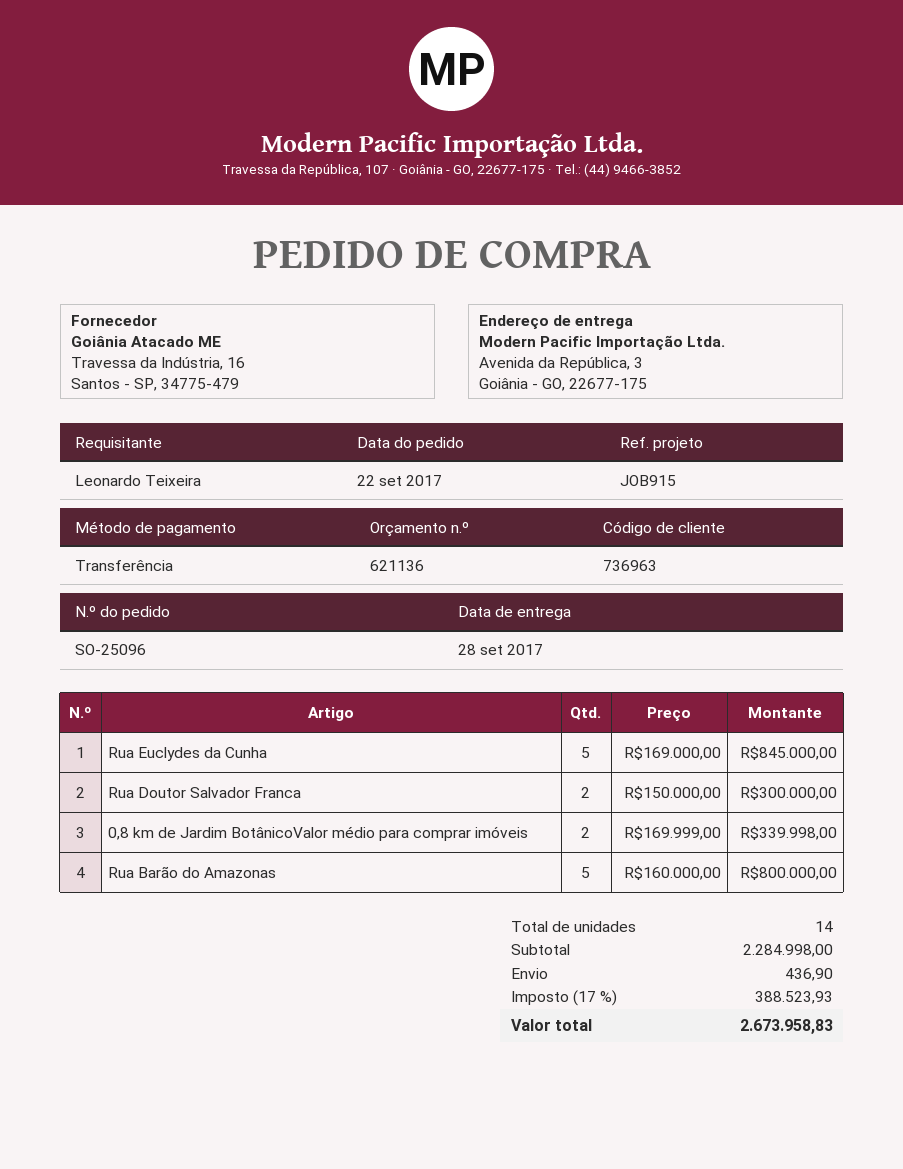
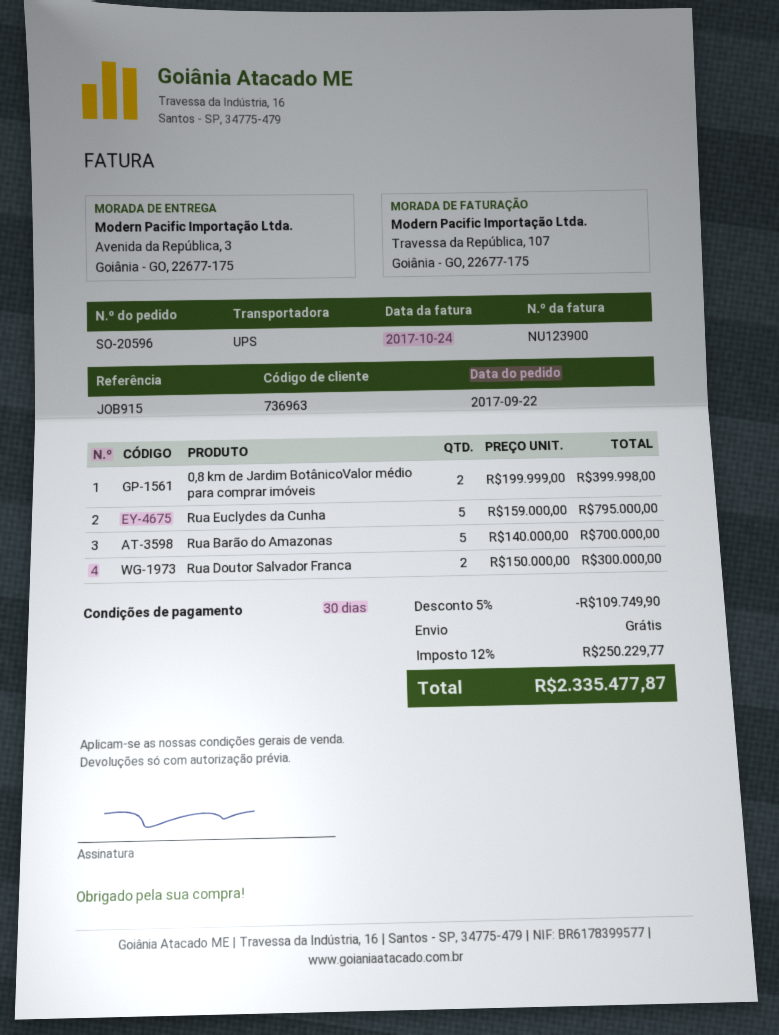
order number: SO-25096 -> SO-20596
Rua Euclydes da Cunha: 5 x 169000.00 = 845000.00 -> 5 x 159000.00 = 795000.00
0,8 km de Jardim BotânicoValor médio para comprar imóveis: 2 x 169999.00 = 339998.00 -> 2 x 199999.00 = 399998.00
Rua Barão do Amazonas: 5 x 160000.00 = 800000.00 -> 5 x 140000.00 = 700000.00
discount: none -> 5% = 109749.90
shipping: 436.90 -> 0.00
tax: 17% = 388523.93 -> 12% = 250229.77
total: 2673958.83 -> 2335477.87

